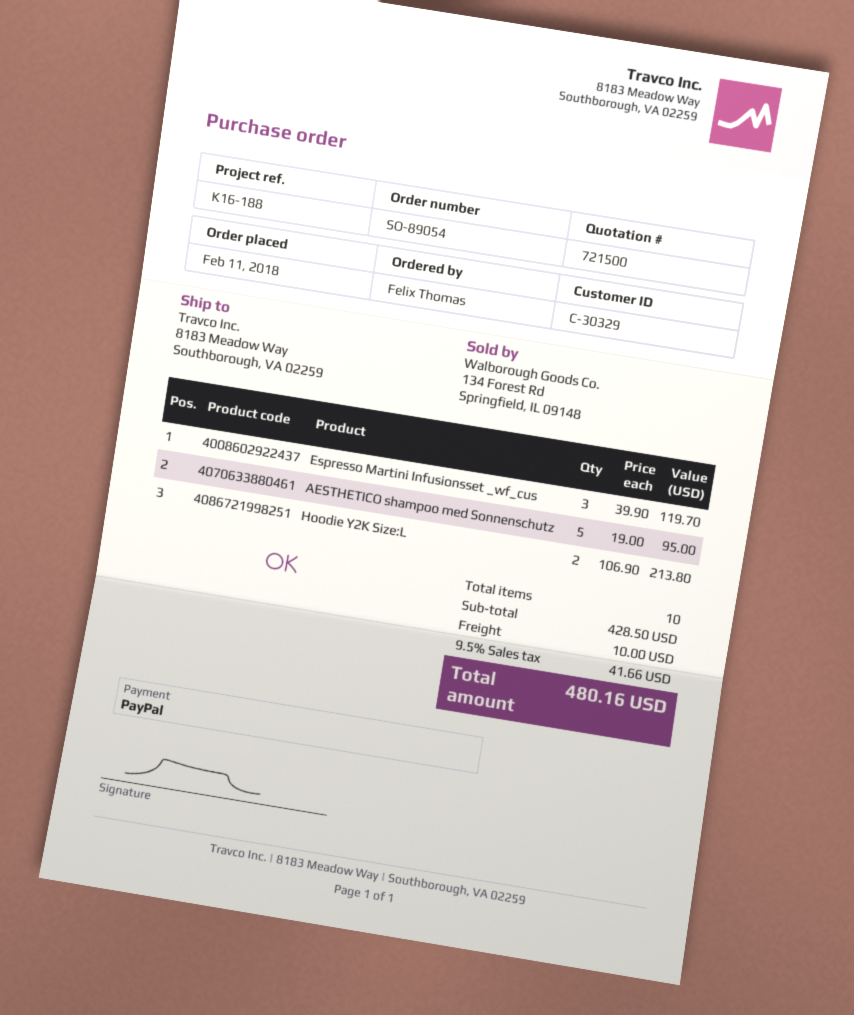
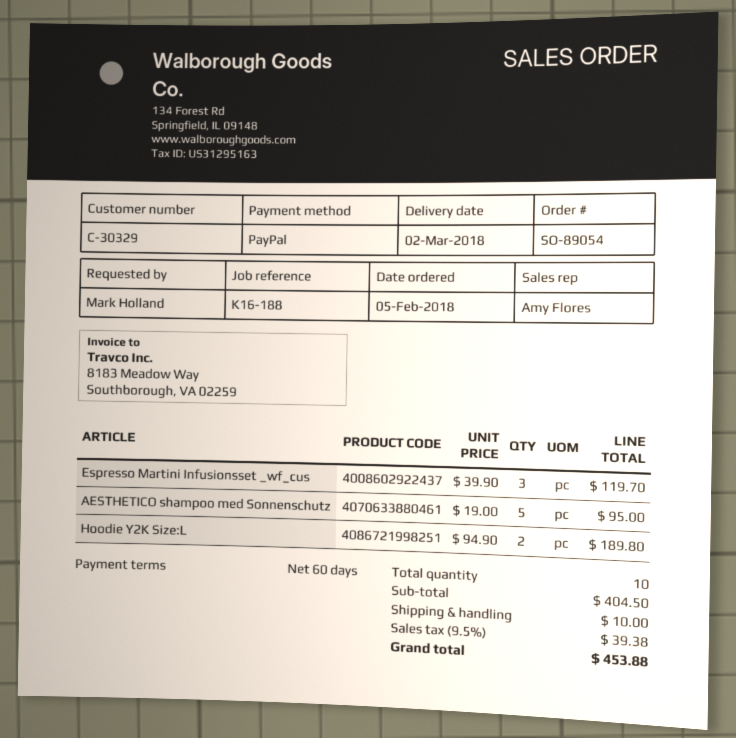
order date: 2018-02-11 -> 2018-02-05
ordered by: Felix Thomas -> Mark Holland
Hoodie Y2K Size:L: 2 x 106.90 = 213.80 -> 2 x 94.90 = 189.80
subtotal: 428.50 -> 404.50
tax: 9.5% = 41.66 -> 9.5% = 39.38
total: 480.16 -> 453.88

